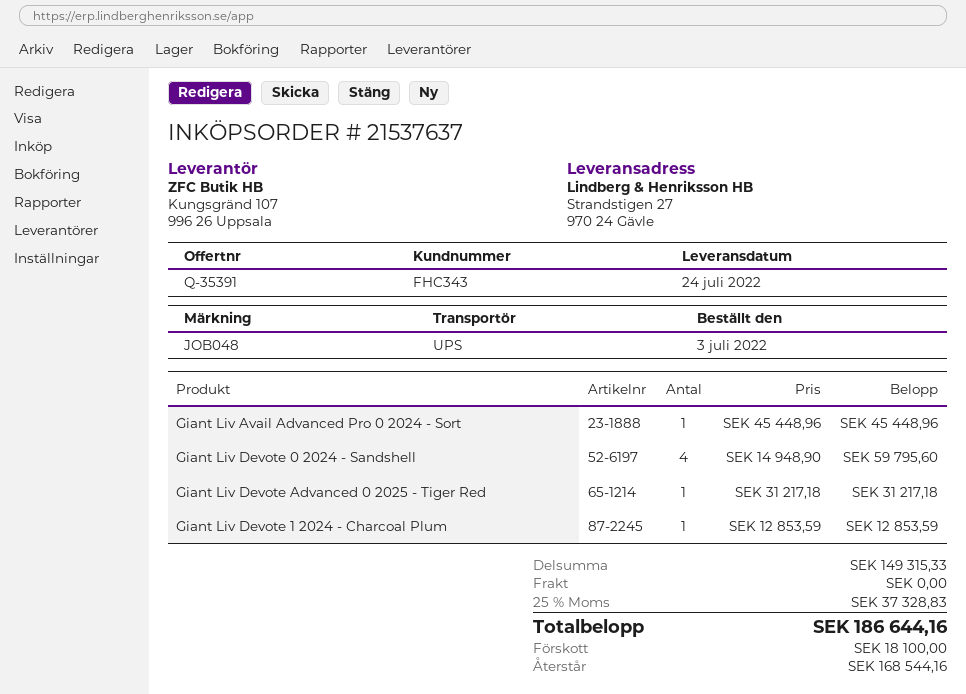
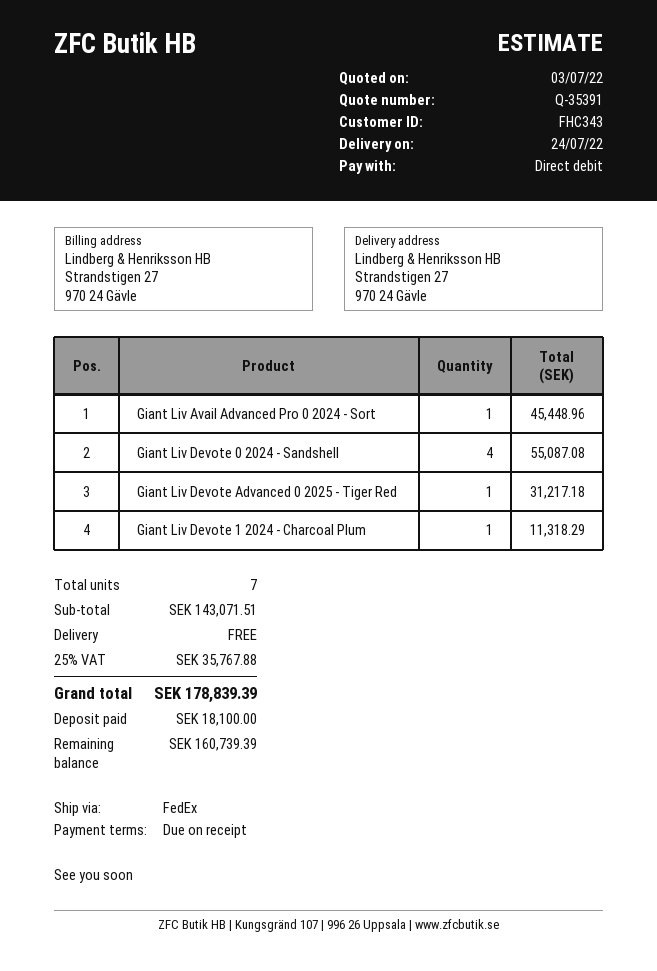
shipping method: UPS -> FedEx
Giant Liv Devote 0 2024 - Sandshell: 4 for 59795.60 -> 4 for 55087.08
Giant Liv Devote 1 2024 - Charcoal Plum: 1 for 12853.59 -> 1 for 11318.29
subtotal: 149315.33 -> 143071.51
tax: 25% = 37328.83 -> 25% = 35767.88
total: 186644.16 -> 178839.39
balance: 168544.16 -> 160739.39

